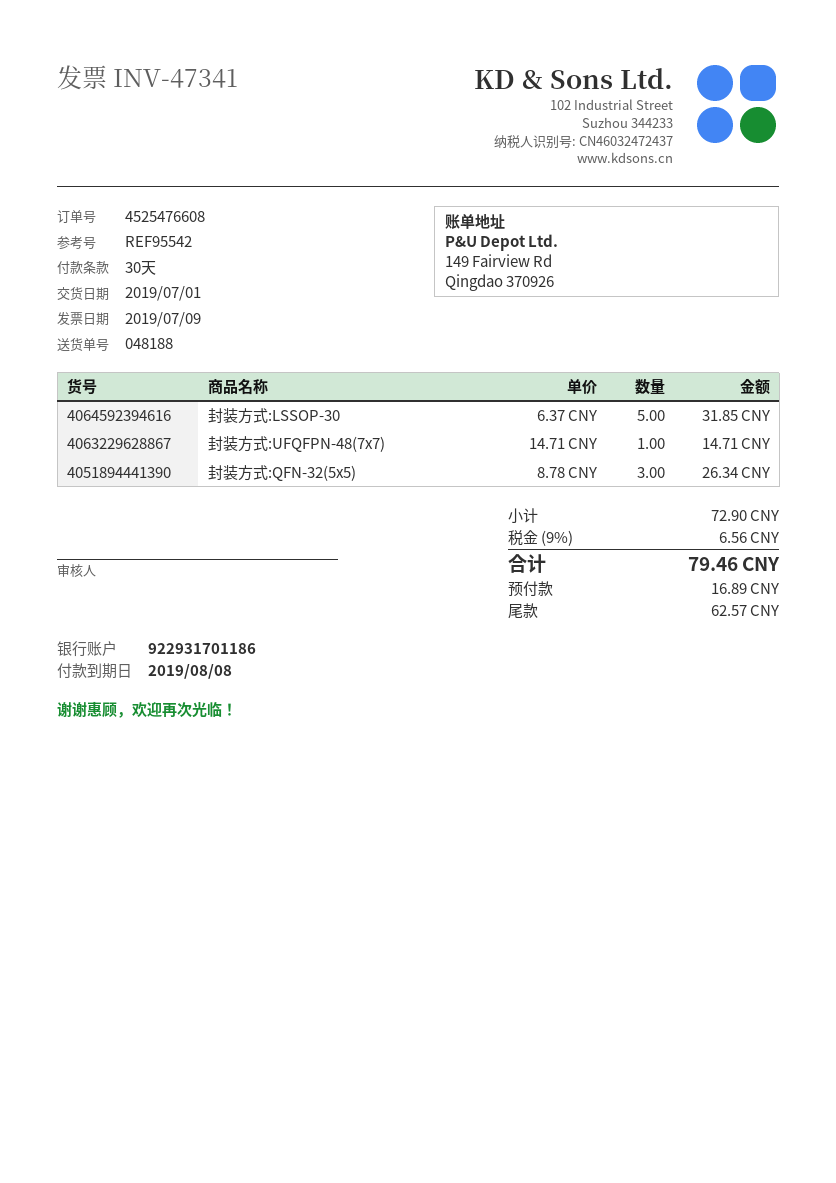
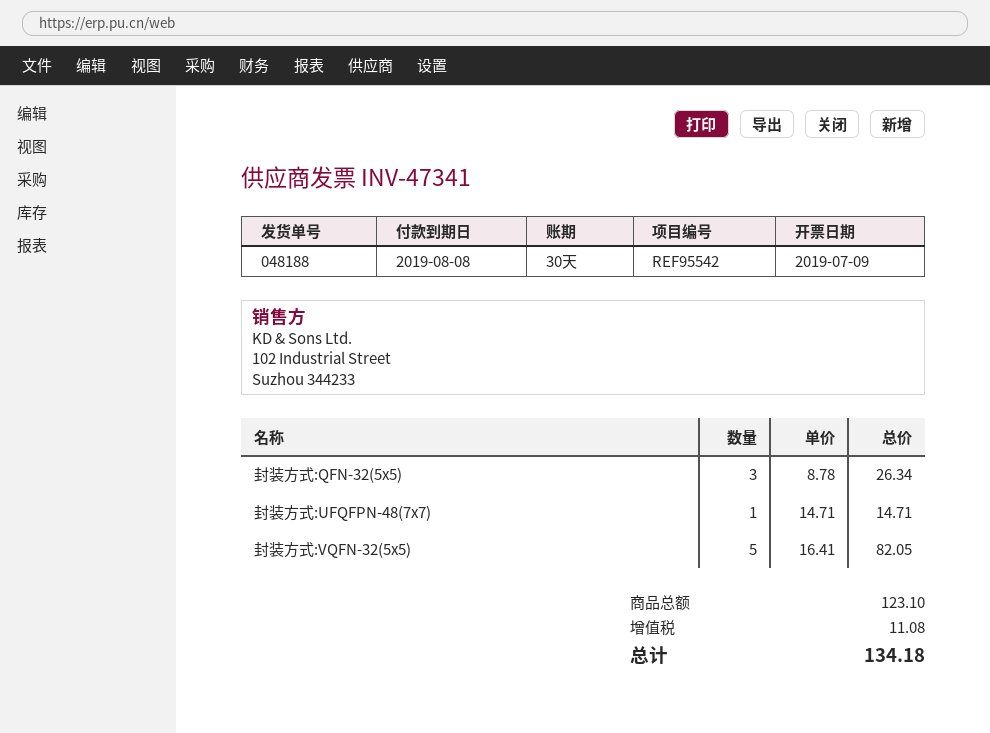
封装方式:LSSOP-30: 5 x 6.37 = 31.85 -> none
封装方式:VQFN-32(5x5): none -> 5 x 16.41 = 82.05
subtotal: 72.90 -> 123.10
tax: 6.56 -> 11.08
total: 79.46 -> 134.18

